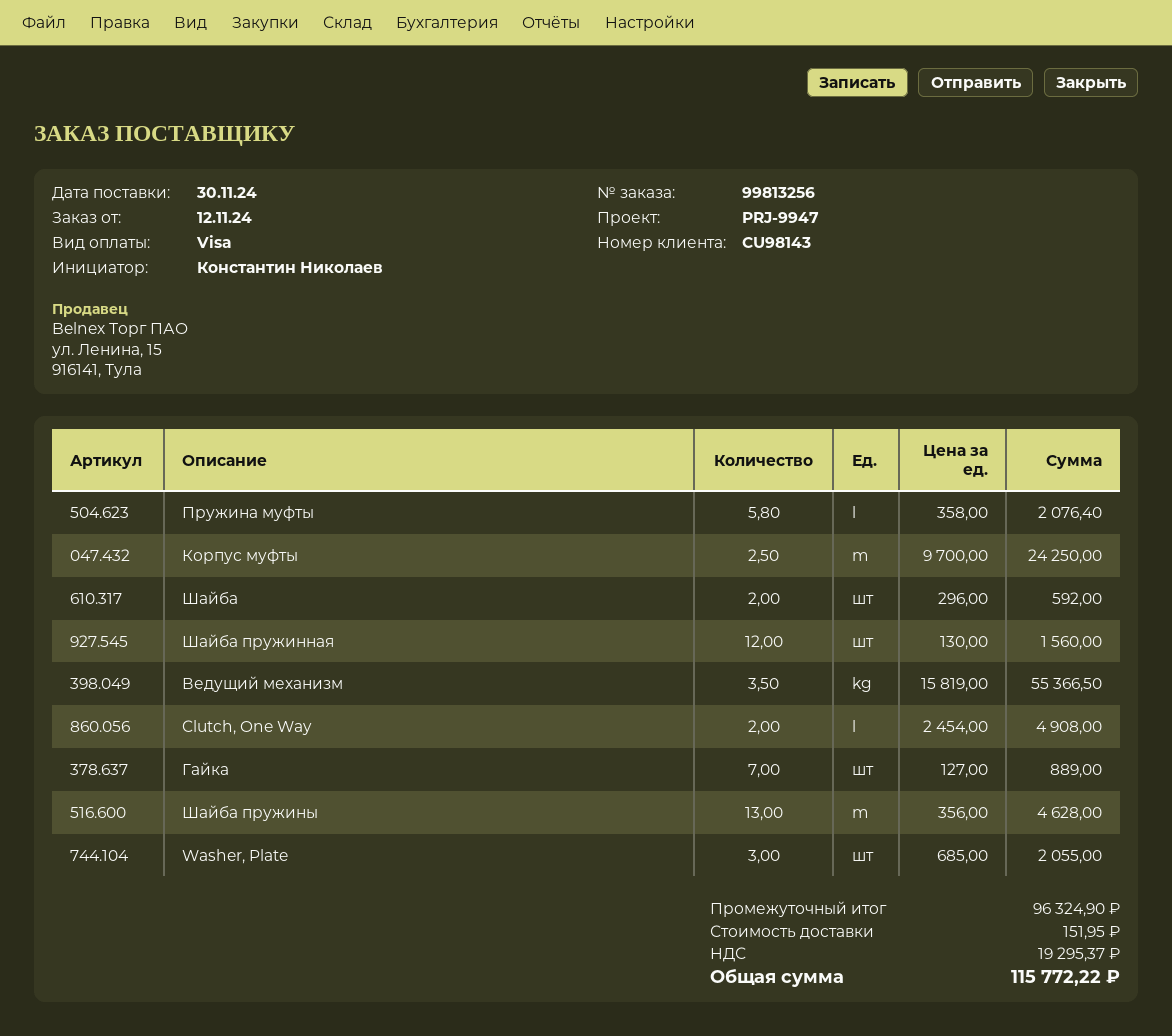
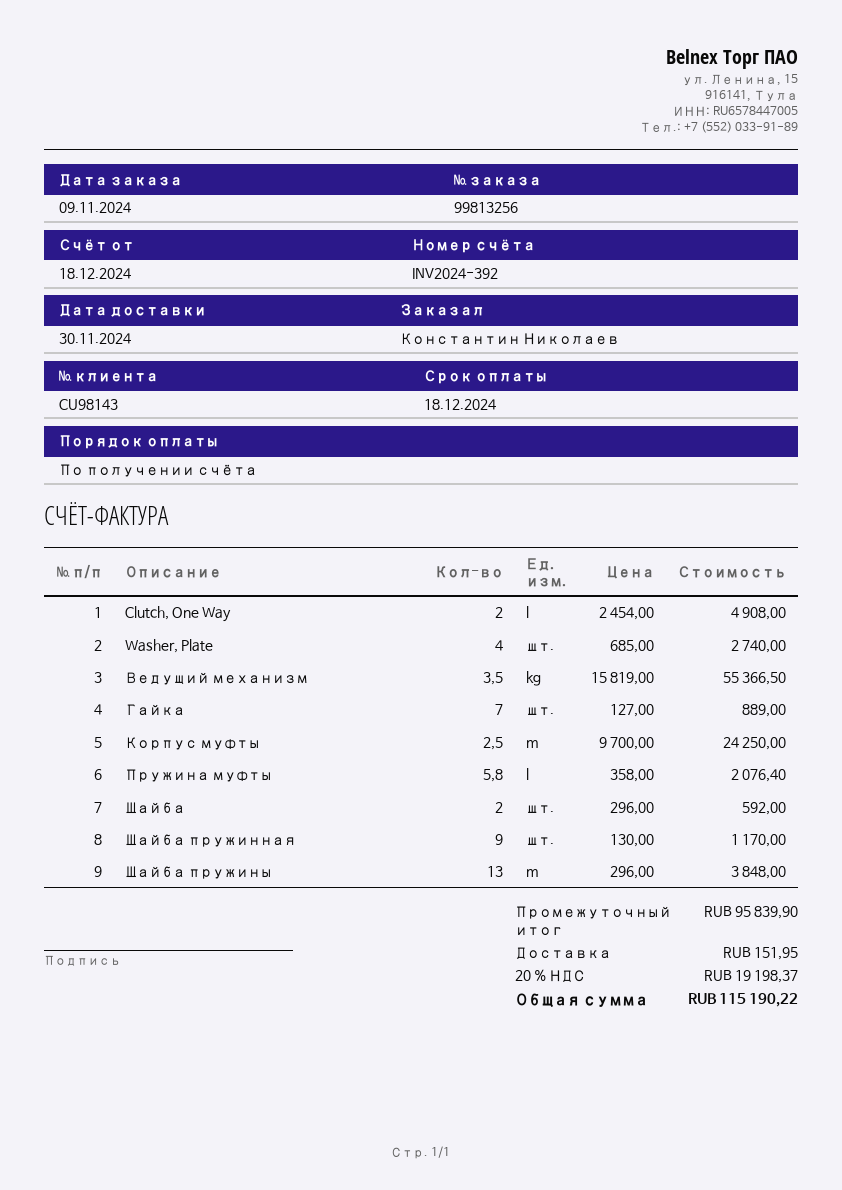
order date: 2024-11-12 -> 2024-11-09
Шайба пружинная: 12 x 130.00 = 1560.00 -> 9 x 130.00 = 1170.00
Шайба пружины: 13 x 356.00 = 4628.00 -> 13 x 296.00 = 3848.00
Washer, Plate: 3 x 685.00 = 2055.00 -> 4 x 685.00 = 2740.00
subtotal: 96324.90 -> 95839.90
tax: 19295.37 -> 19198.37
total: 115772.22 -> 115190.22

